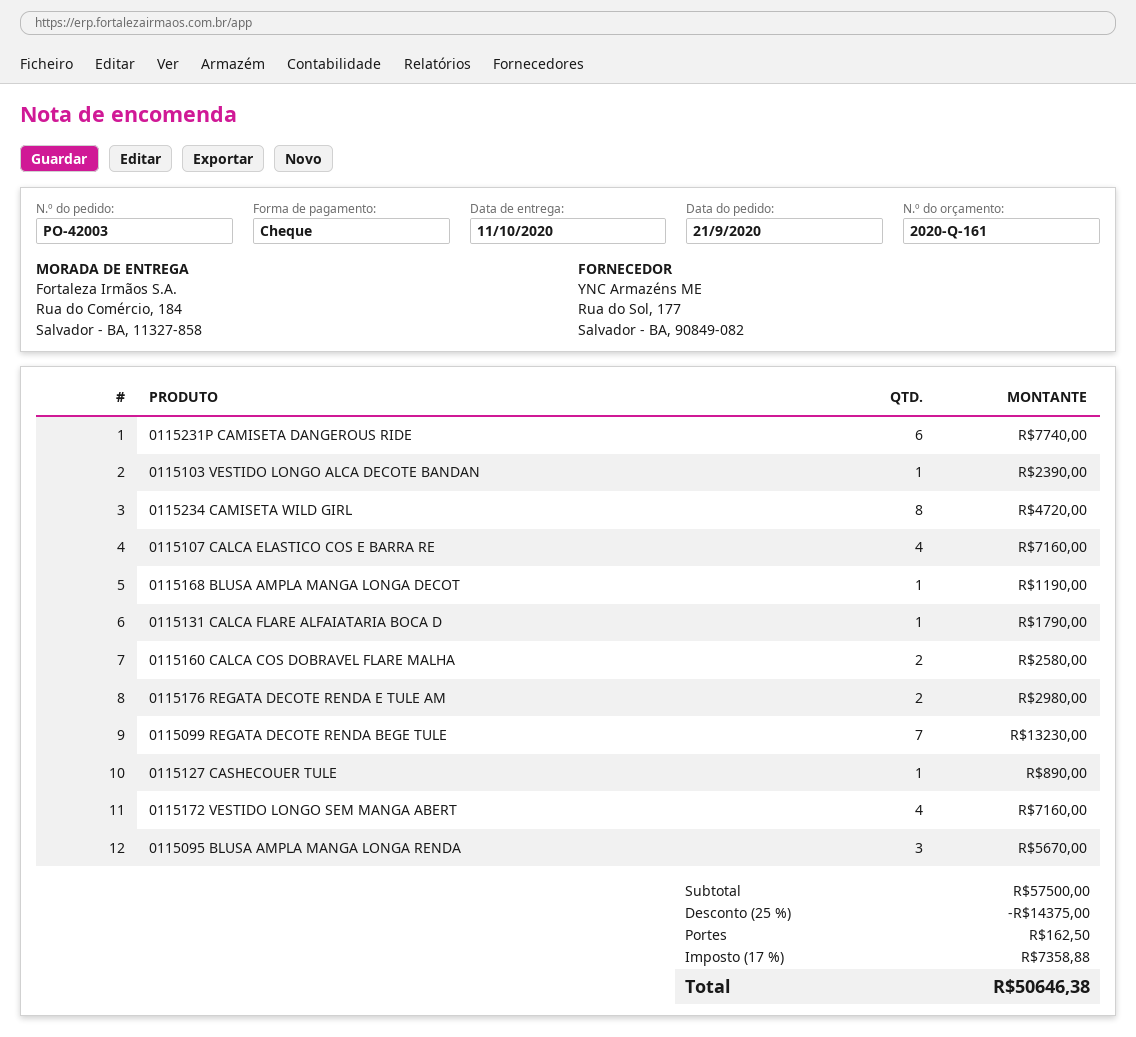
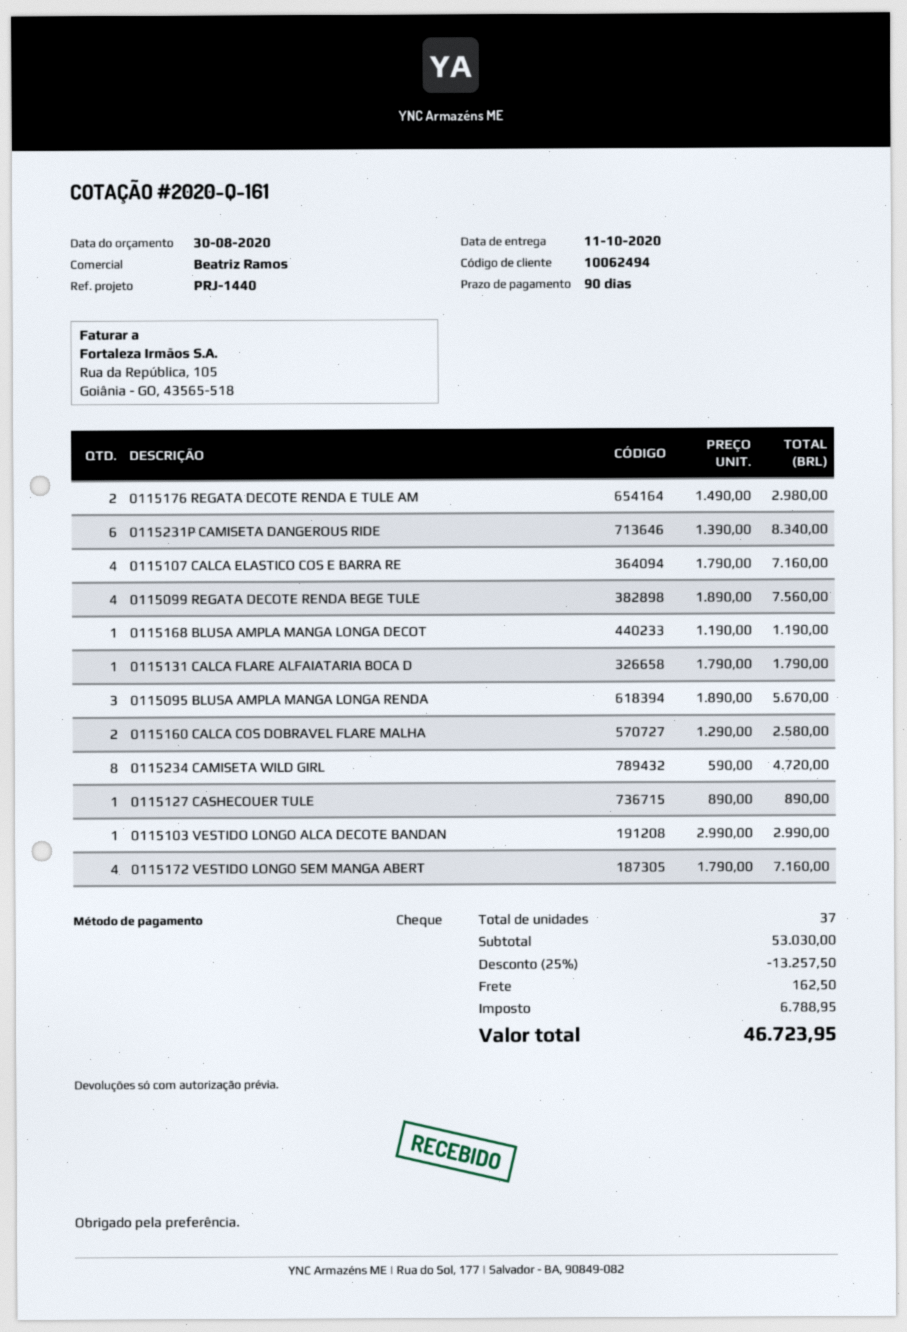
0115231P CAMISETA DANGEROUS RIDE: 6 for 7740.00 -> 6 for 8340.00
0115103 VESTIDO LONGO ALCA DECOTE BANDAN: 1 for 2390.00 -> 1 for 2990.00
0115099 REGATA DECOTE RENDA BEGE TULE: 7 for 13230.00 -> 4 for 7560.00
subtotal: 57500.00 -> 53030.00
discount: 25% = 14375.00 -> 25% = 13257.50
tax: 7358.88 -> 6788.95
total: 50646.38 -> 46723.95

